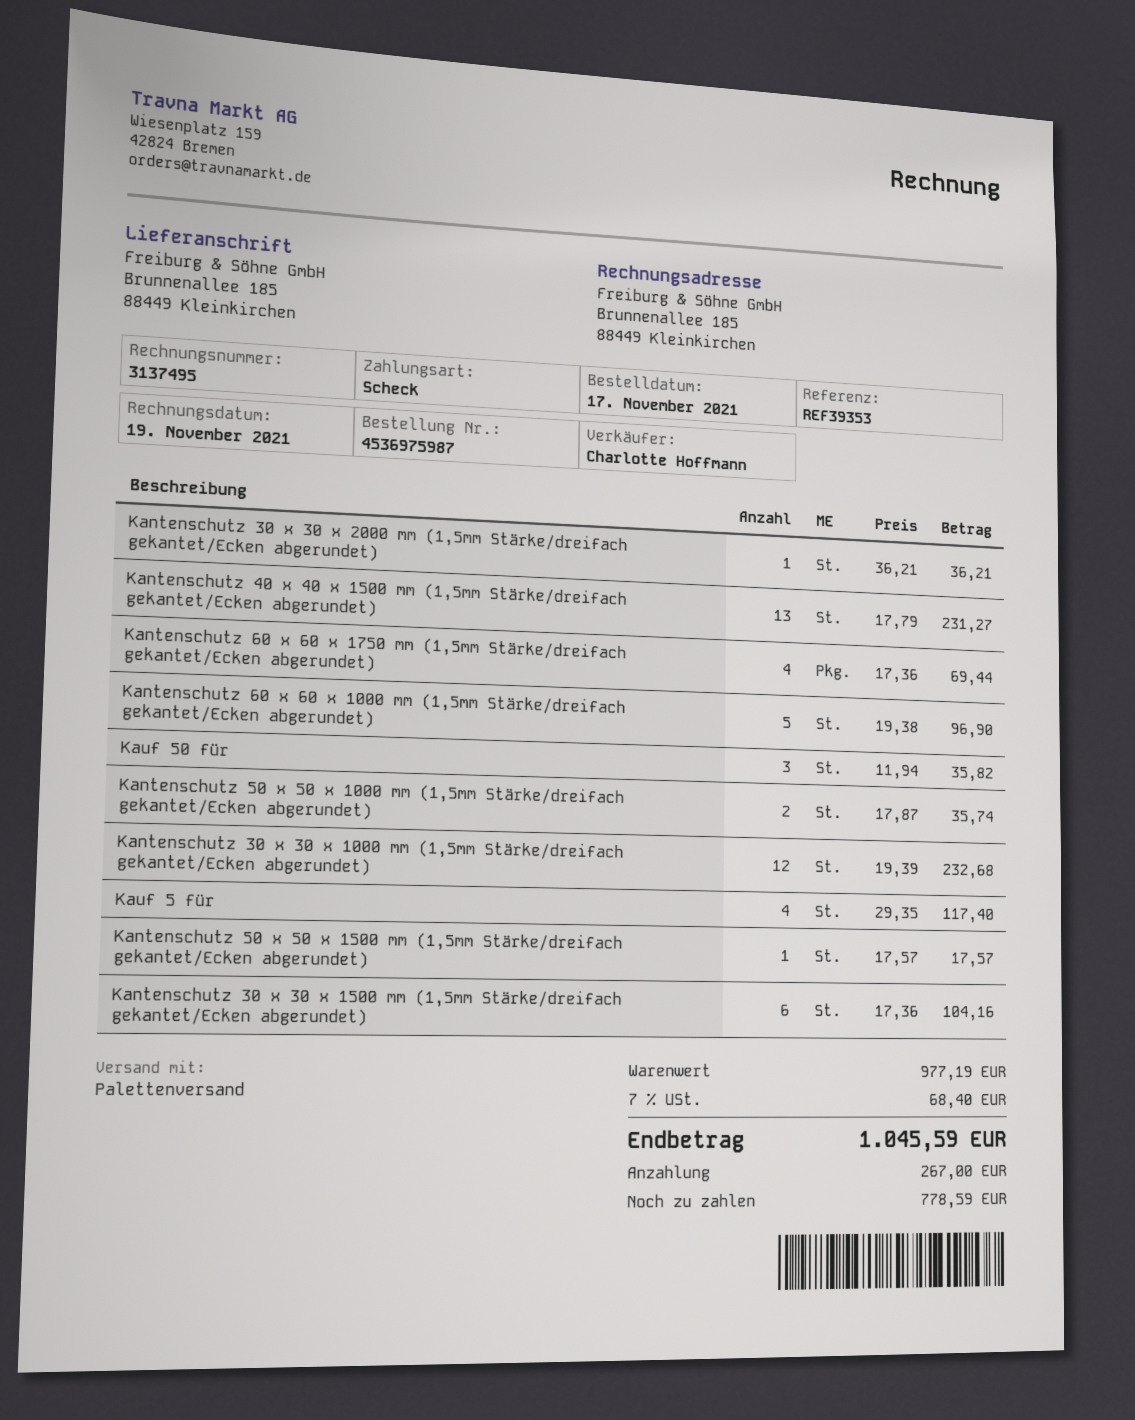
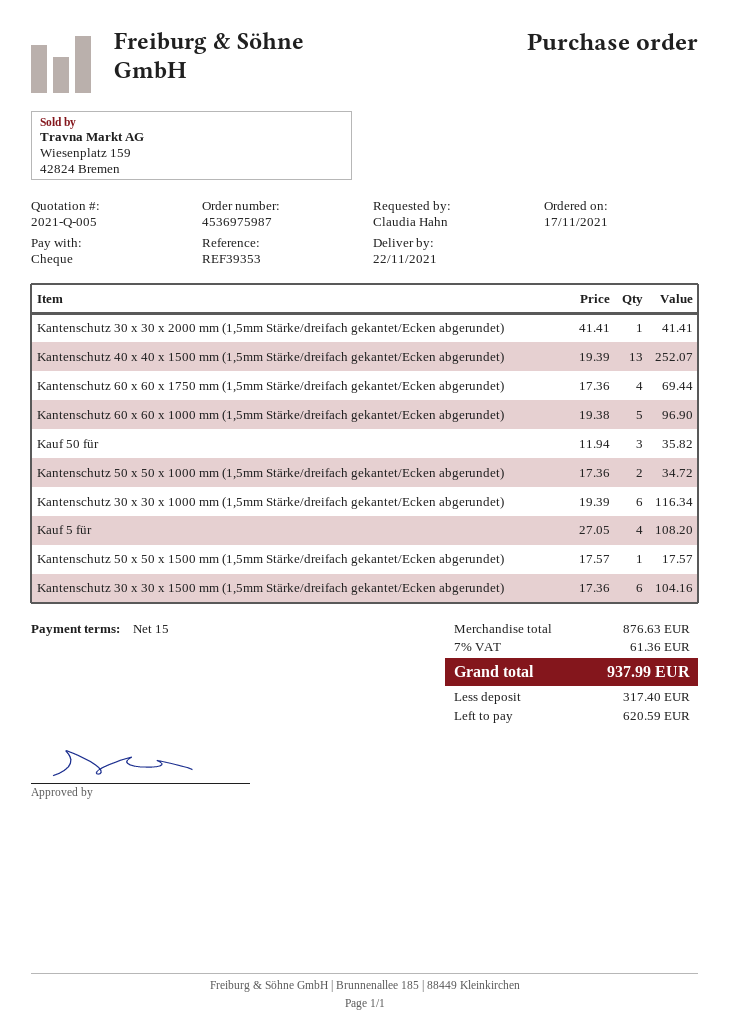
Kantenschutz 30 x 30 x 2000 mm (1,5mm Stärke/dreifach gekantet/Ecken abgerundet): 1 x 36.21 = 36.21 -> 1 x 41.41 = 41.41
Kantenschutz 40 x 40 x 1500 mm (1,5mm Stärke/dreifach gekantet/Ecken abgerundet): 13 x 17.79 = 231.27 -> 13 x 19.39 = 252.07
Kantenschutz 50 x 50 x 1000 mm (1,5mm Stärke/dreifach gekantet/Ecken abgerundet): 2 x 17.87 = 35.74 -> 2 x 17.36 = 34.72
Kantenschutz 30 x 30 x 1000 mm (1,5mm Stärke/dreifach gekantet/Ecken abgerundet): 12 x 19.39 = 232.68 -> 6 x 19.39 = 116.34
Kauf 5 für: 4 x 29.35 = 117.40 -> 4 x 27.05 = 108.20
subtotal: 977.19 -> 876.63
tax: 7% = 68.40 -> 7% = 61.36
total: 1045.59 -> 937.99
deposit: 267.00 -> 317.40
balance: 778.59 -> 620.59

